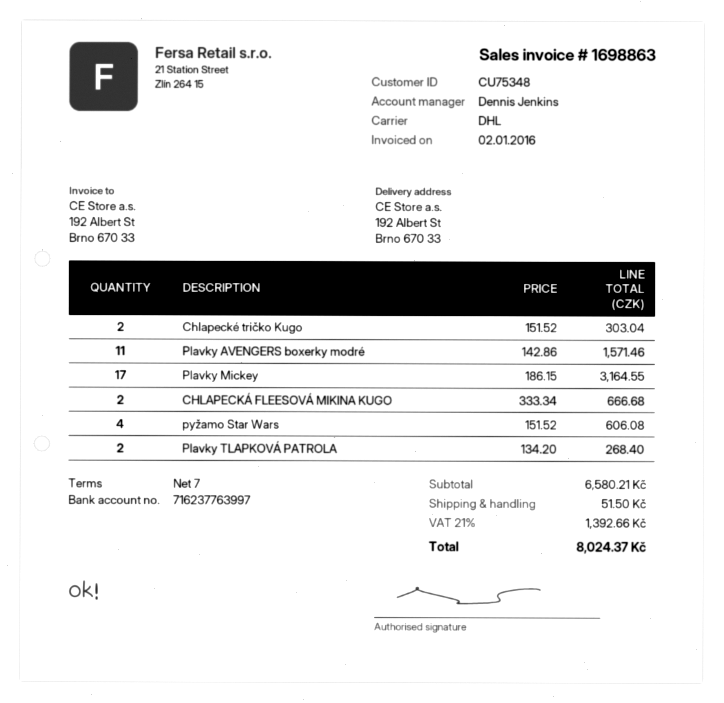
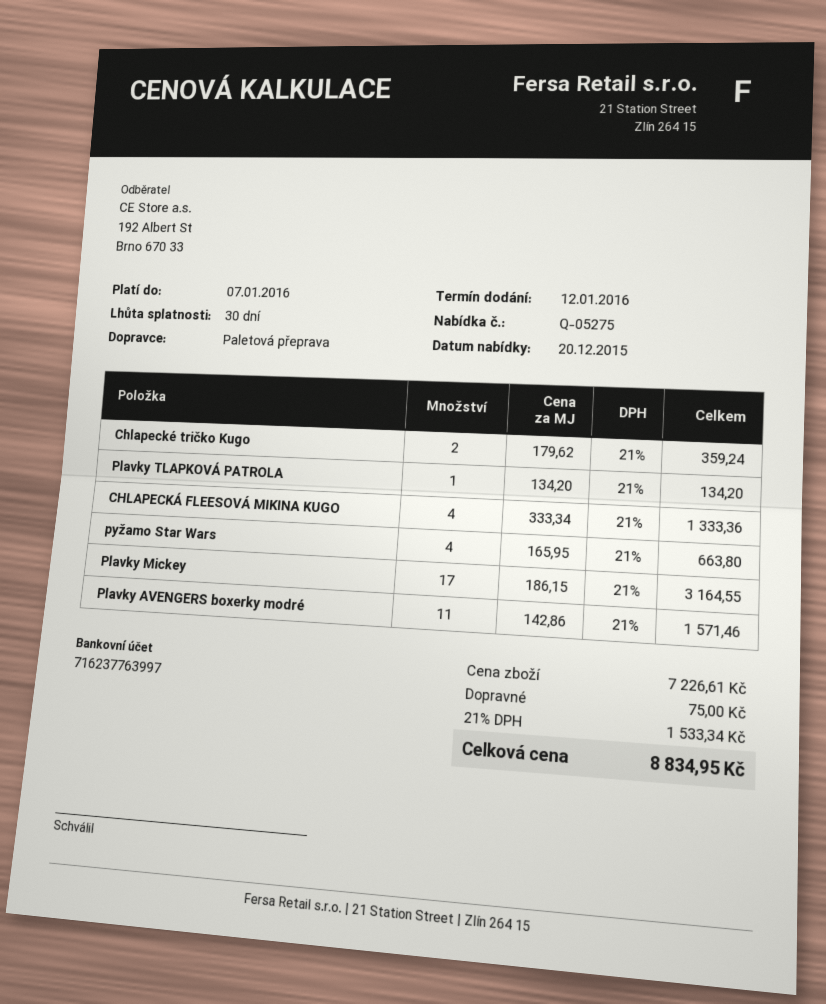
payment terms: 7 days -> 30 days
shipping method: DHL -> pallet freight
Chlapecké tričko Kugo: 2 x 151.52 = 303.04 -> 2 x 179.62 = 359.24
CHLAPECKÁ FLEESOVÁ MIKINA KUGO: 2 x 333.34 = 666.68 -> 4 x 333.34 = 1333.36
pyžamo Star Wars: 4 x 151.52 = 606.08 -> 4 x 165.95 = 663.80
Plavky TLAPKOVÁ PATROLA: 2 x 134.20 = 268.40 -> 1 x 134.20 = 134.20
subtotal: 6580.21 -> 7226.61
shipping: 51.50 -> 75.00
tax: 21% = 1392.66 -> 21% = 1533.34
total: 8024.37 -> 8834.95

